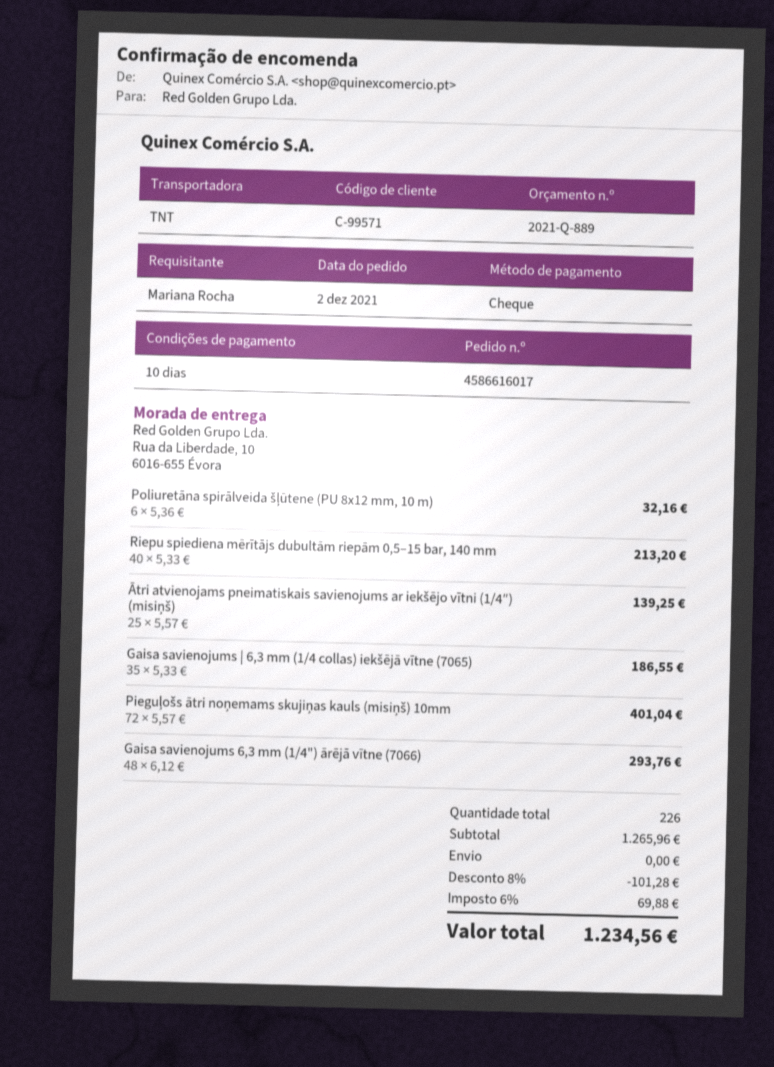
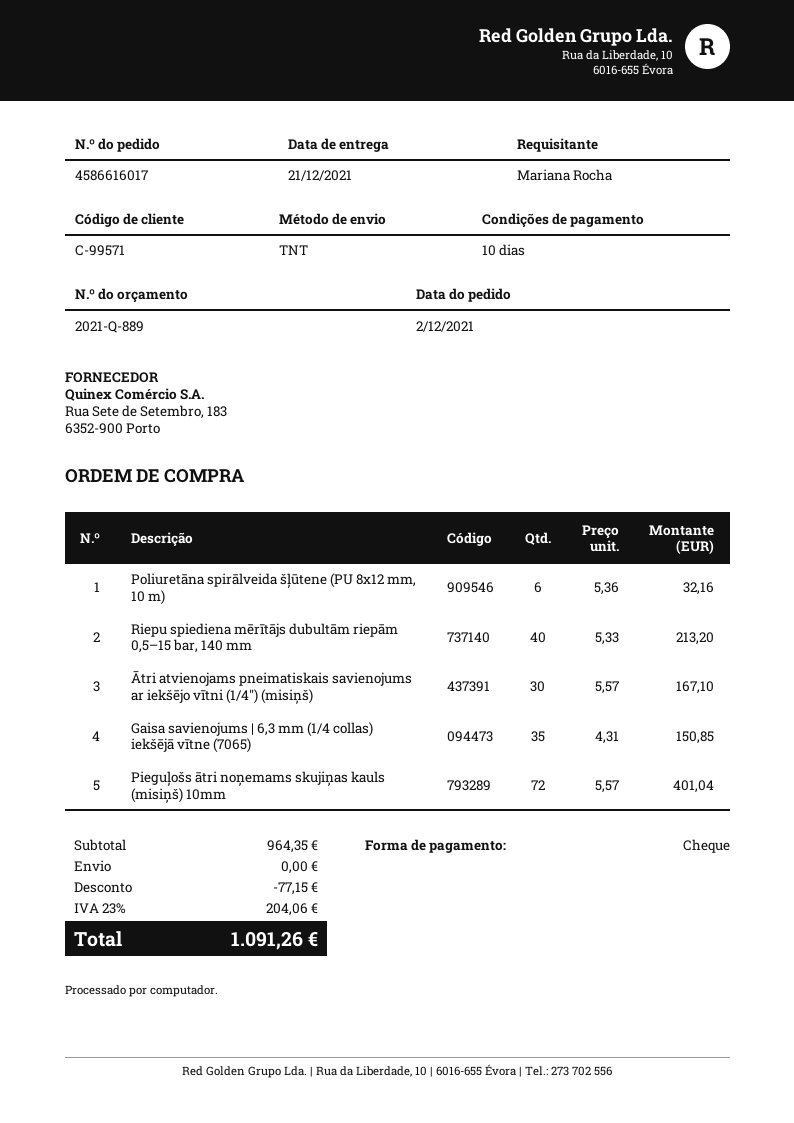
Ātri atvienojams pneimatiskais savienojums ar iekšējo vītni (1/4″) (misiņš): 25 x 5.57 = 139.25 -> 30 x 5.57 = 167.10
Gaisa savienojums | 6,3 mm (1/4 collas) iekšējā vītne (7065): 35 x 5.33 = 186.55 -> 35 x 4.31 = 150.85
Gaisa savienojums 6,3 mm (1/4") ārējā vītne (7066): 48 x 6.12 = 293.76 -> none
subtotal: 1265.96 -> 964.35
discount: 101.28 -> 77.15
tax: 6% = 69.88 -> 23% = 204.06
total: 1234.56 -> 1091.26

